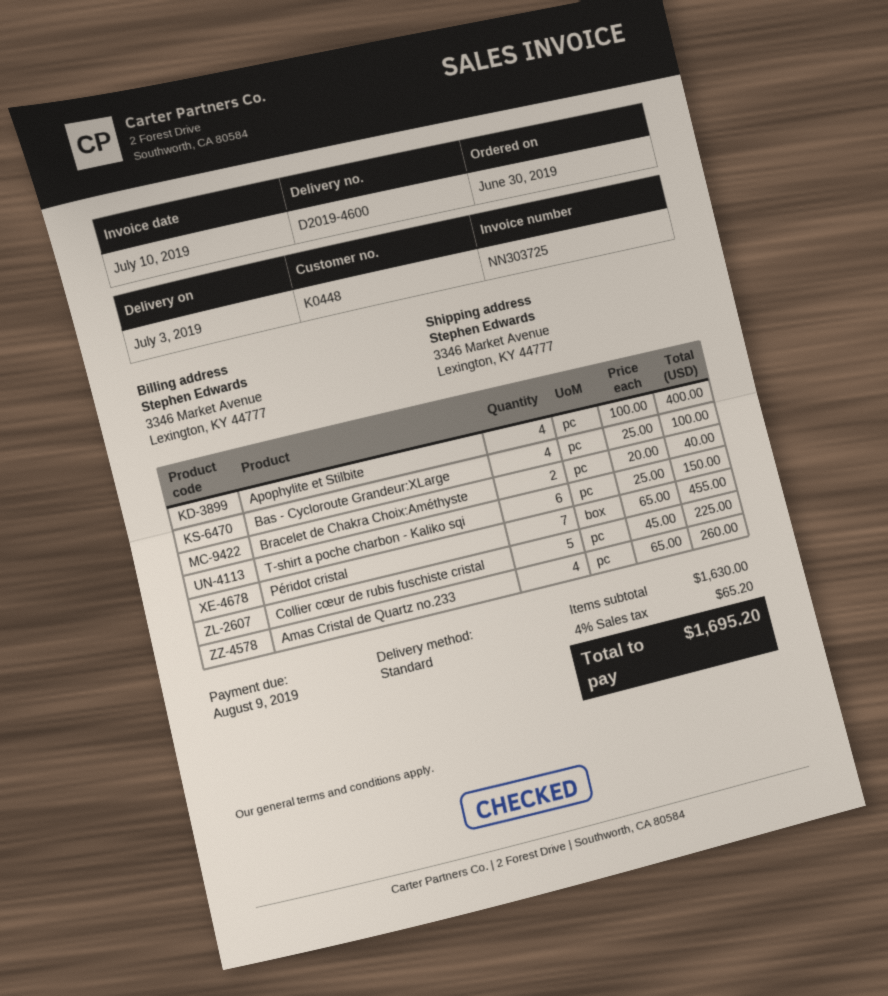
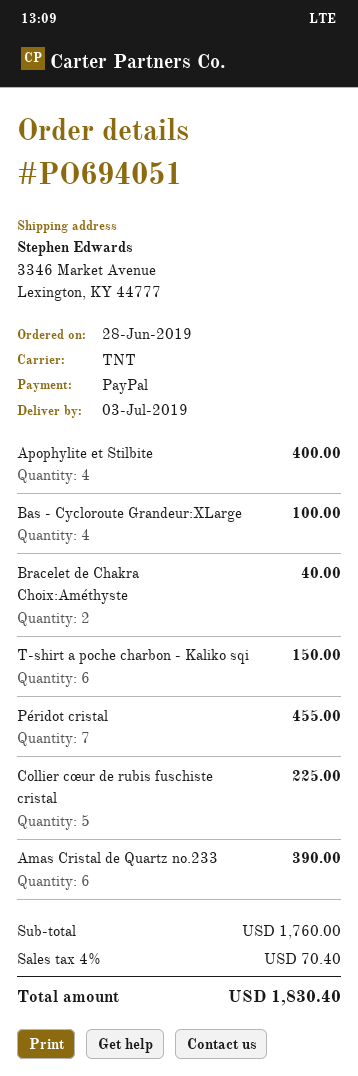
order date: 2019-06-30 -> 2019-06-28
shipping method: standard -> TNT
Amas Cristal de Quartz no.233: 4 for 260.00 -> 6 for 390.00
subtotal: 1630.00 -> 1760.00
tax: 4% = 65.20 -> 4% = 70.40
total: 1695.20 -> 1830.40

